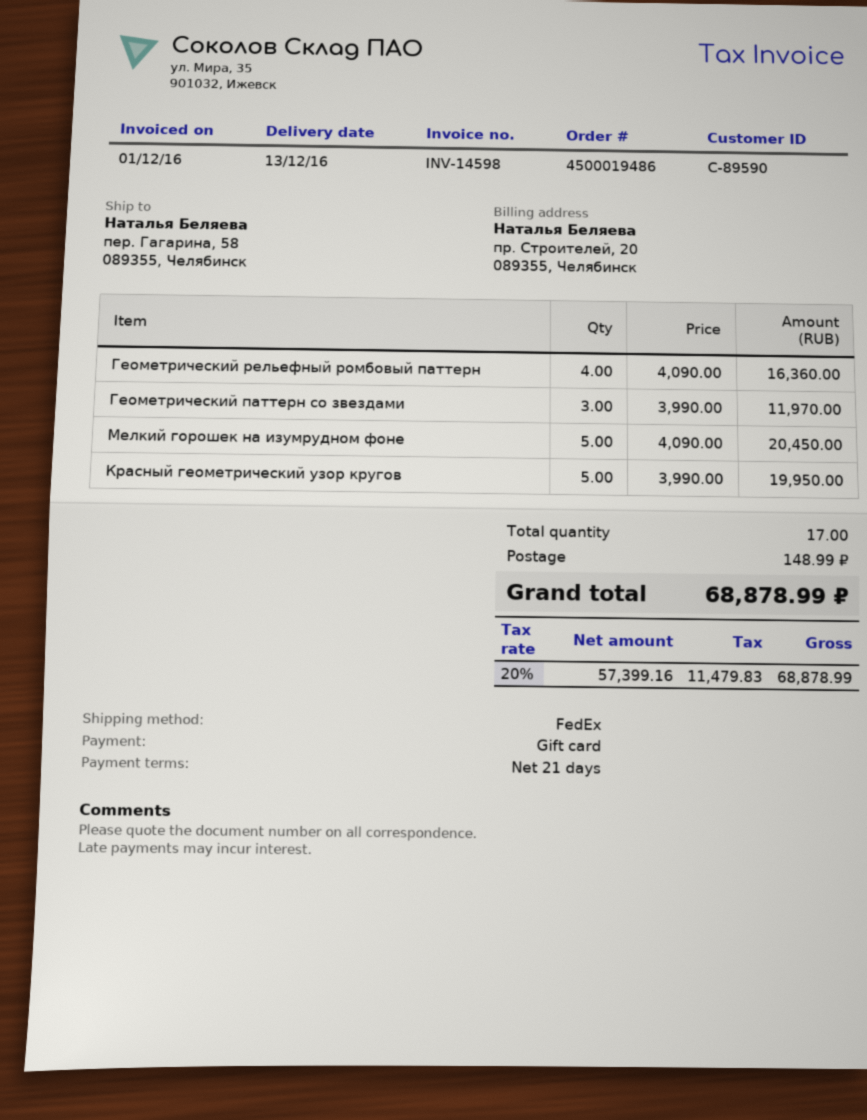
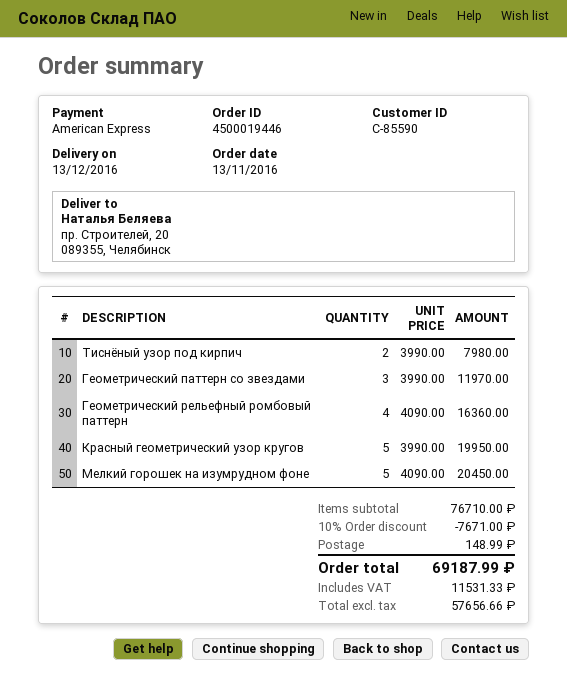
order number: 4500019486 -> 4500019446
customer number: C-89590 -> C-85590
payment method: gift card -> American Express
ship to: пер. Гагарина, 58, 089355, Челябинск -> пр. Строителей, 20, 089355, Челябинск
Тиснёный узор под кирпич: none -> 2 x 3990.00 = 7980.00
discount: none -> 10% = 7671.00
net: 57399.16 -> 57656.66
tax: 11479.83 -> 11531.33
total: 68878.99 -> 69187.99

